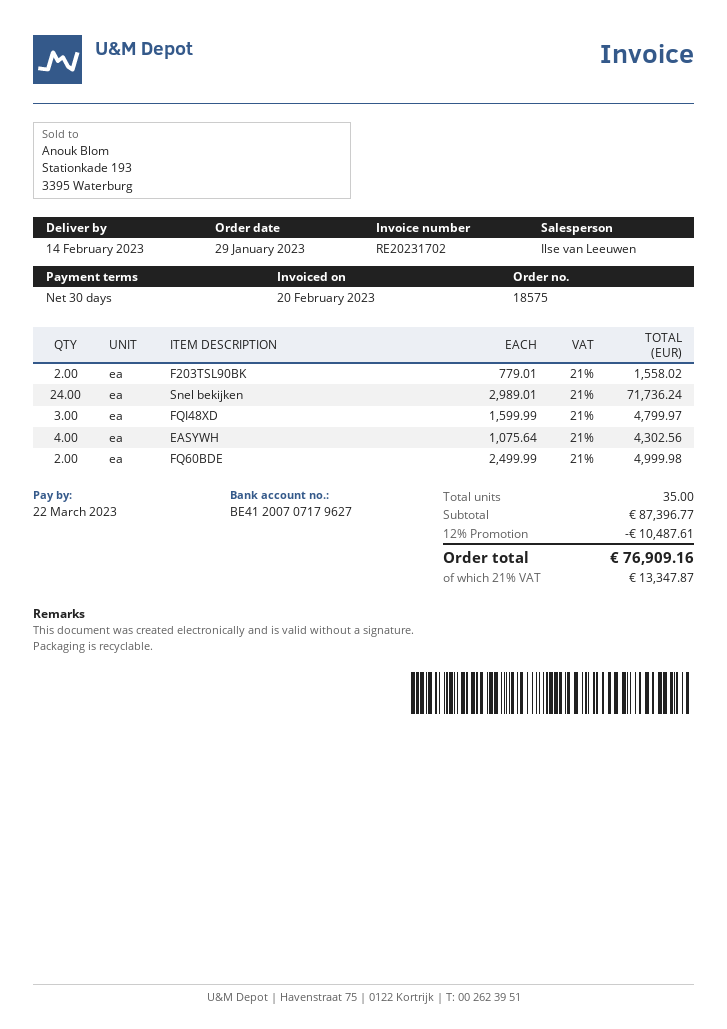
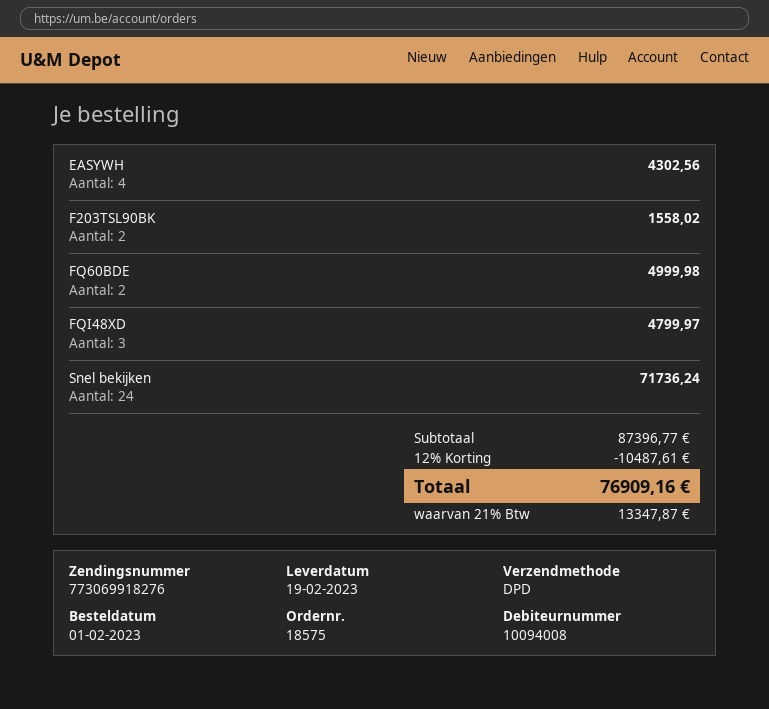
order date: 2023-01-29 -> 2023-02-01
delivery date: 2023-02-14 -> 2023-02-19

